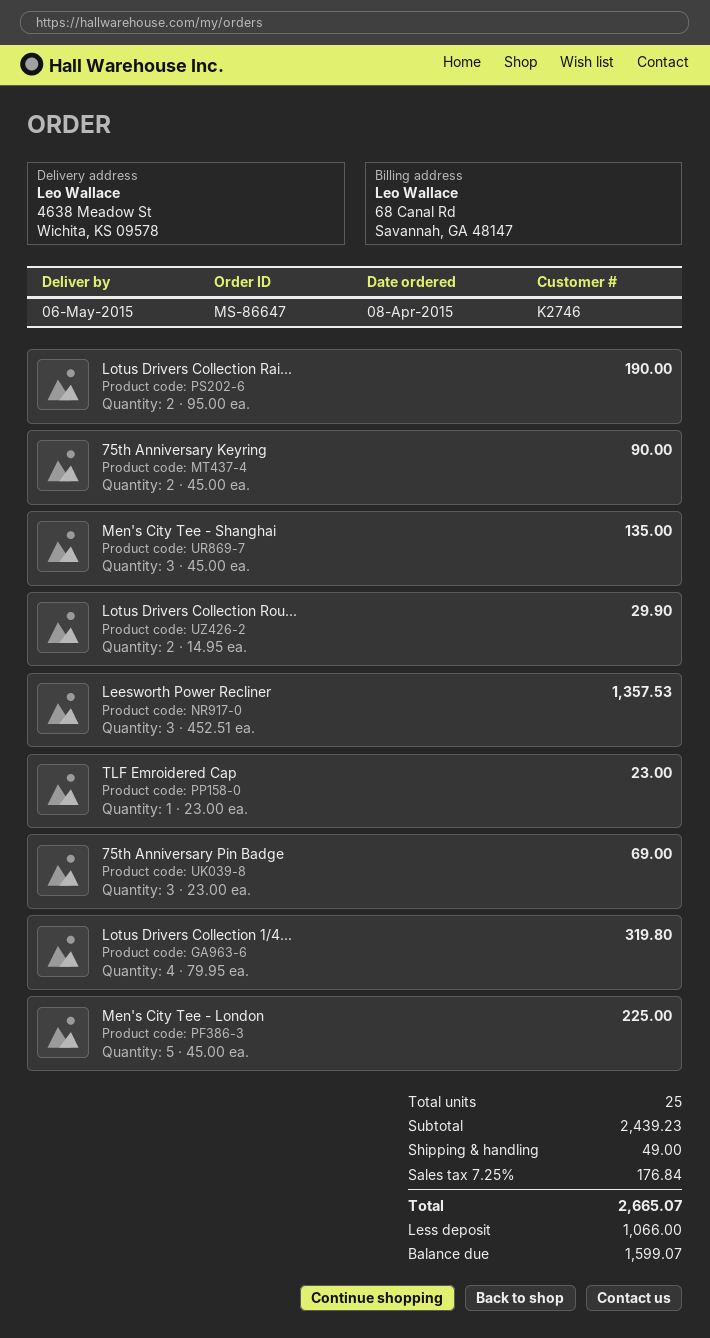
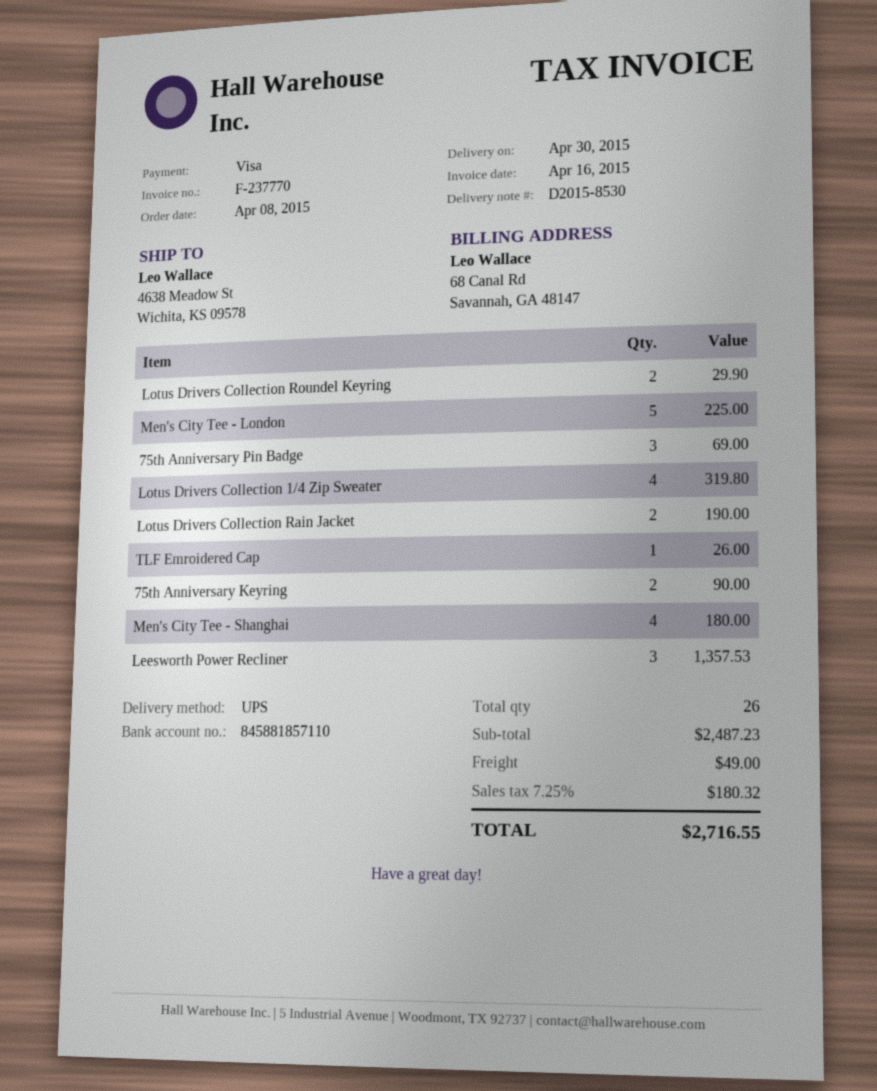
delivery date: 2015-05-06 -> 2015-04-30
Men's City Tee - Shanghai: 3 for 135.00 -> 4 for 180.00
TLF Emroidered Cap: 1 for 23.00 -> 1 for 26.00
total quantity: 25 -> 26
subtotal: 2439.23 -> 2487.23
tax: 7.25% = 176.84 -> 7.25% = 180.32
total: 2665.07 -> 2716.55

